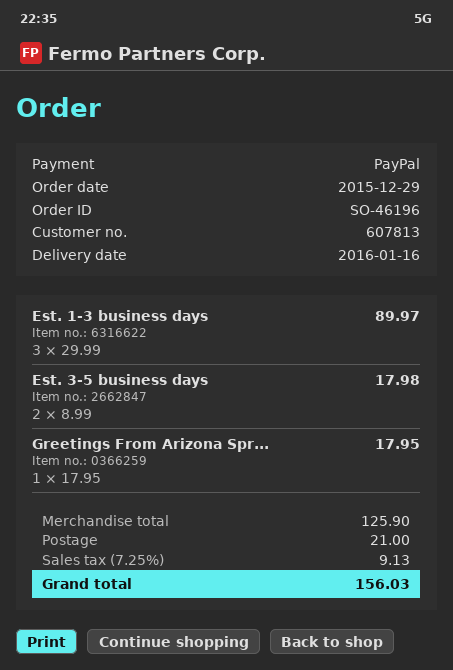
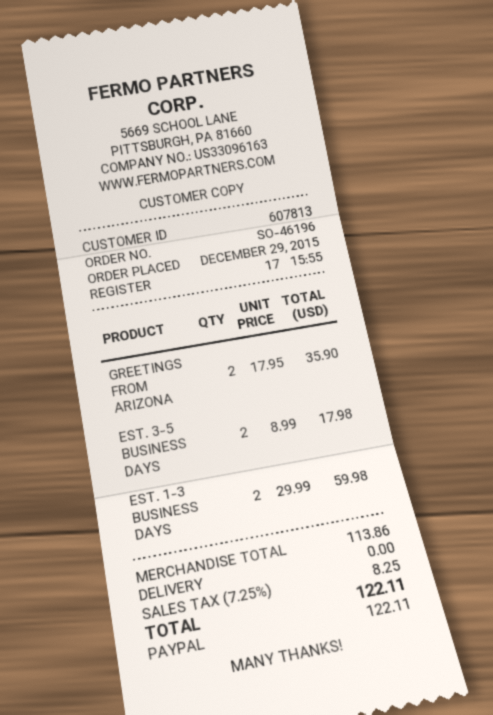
Est. 1-3 business days: 3 x 29.99 = 89.97 -> 2 x 29.99 = 59.98
Greetings From Arizona Spr...: 1 x 17.95 = 17.95 -> 2 x 17.95 = 35.90
subtotal: 125.90 -> 113.86
shipping: 21.00 -> 0.00
tax: 7.25% = 9.13 -> 7.25% = 8.25
total: 156.03 -> 122.11

